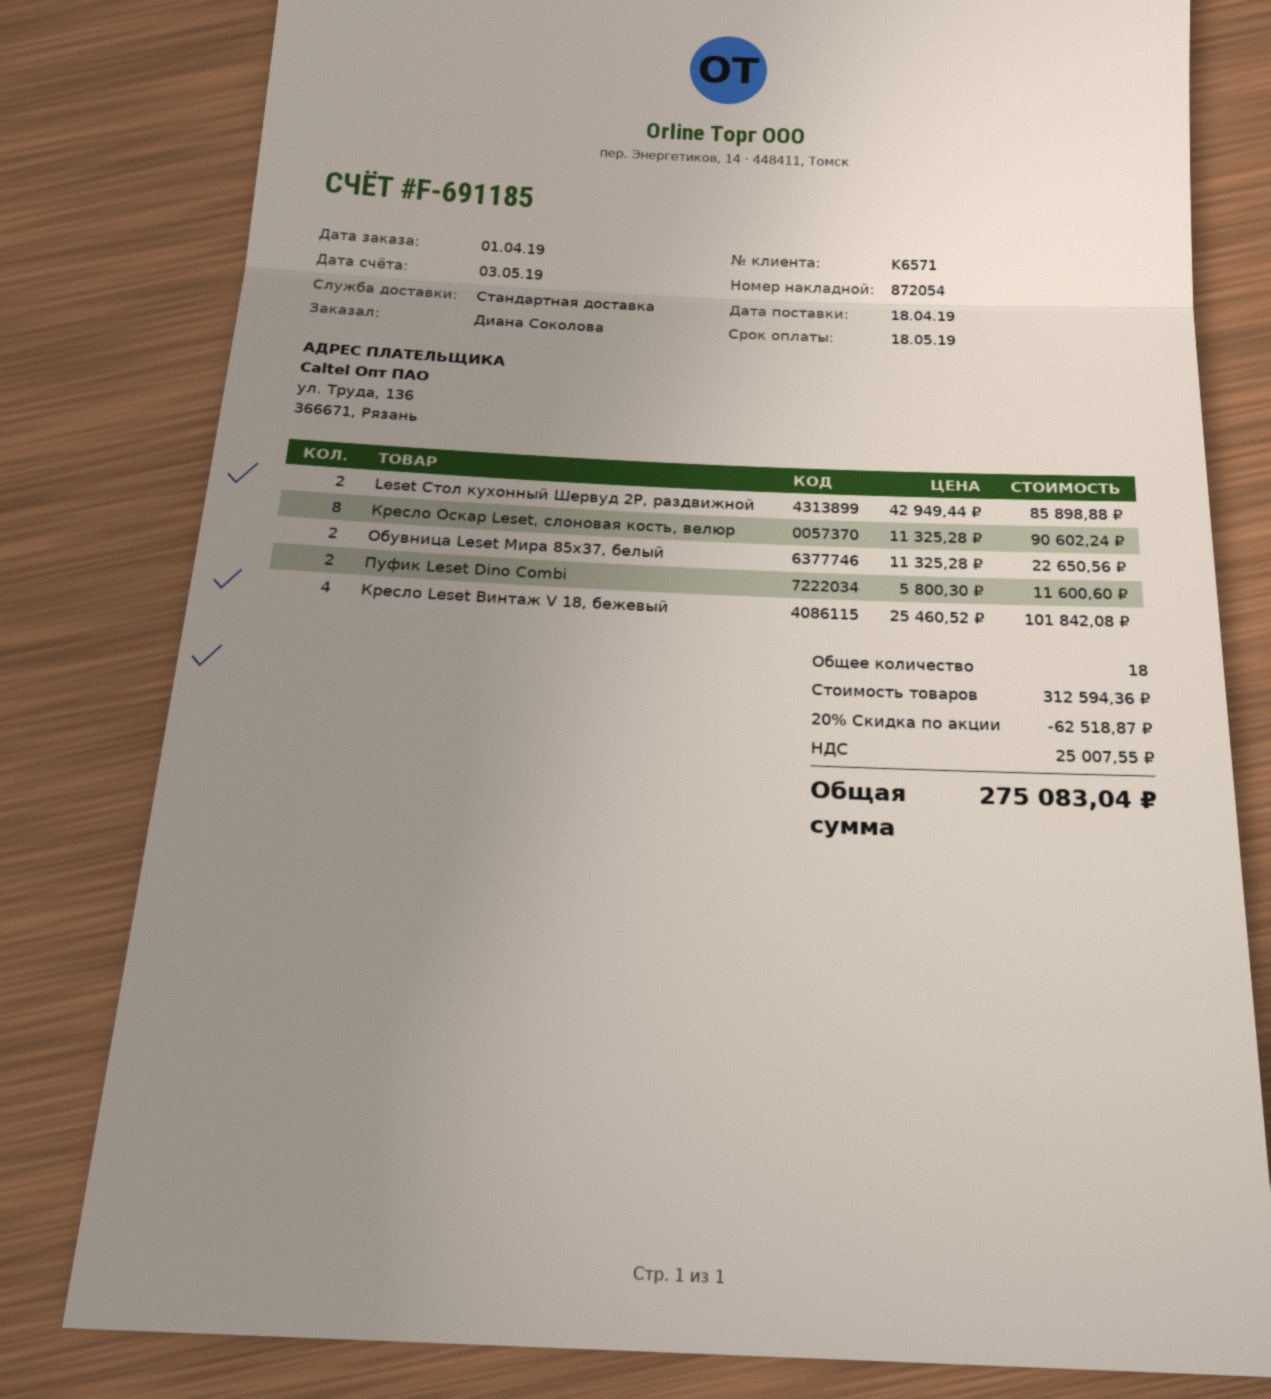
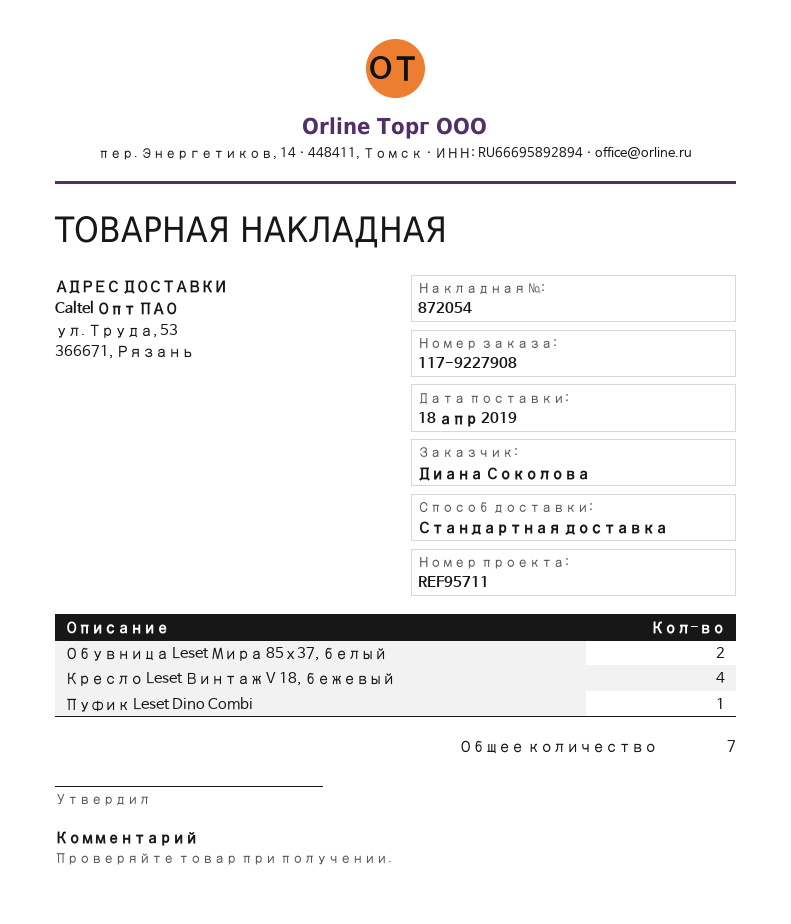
Leset Стол кухонный Шервуд 2Р, раздвижной: 2 -> none
Кресло Оскар Leset, слоновая кость, велюр: 8 -> none
Пуфик Leset Dino Combi: 2 -> 1
total quantity: 18 -> 7

